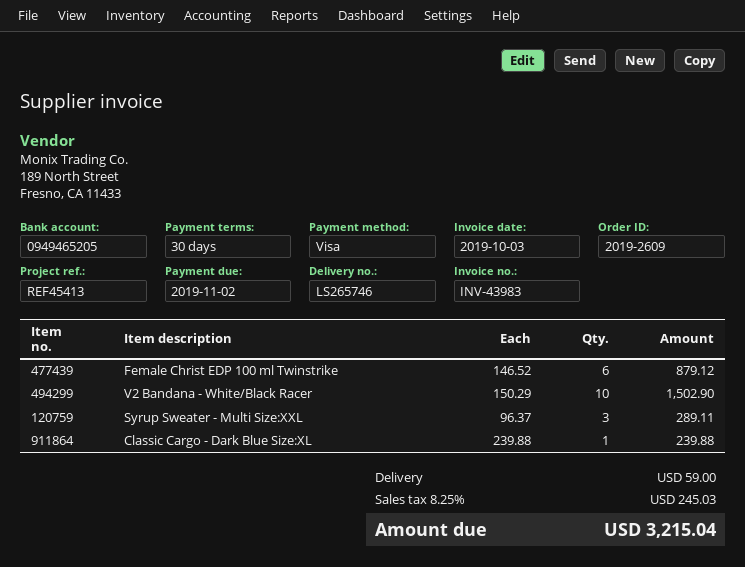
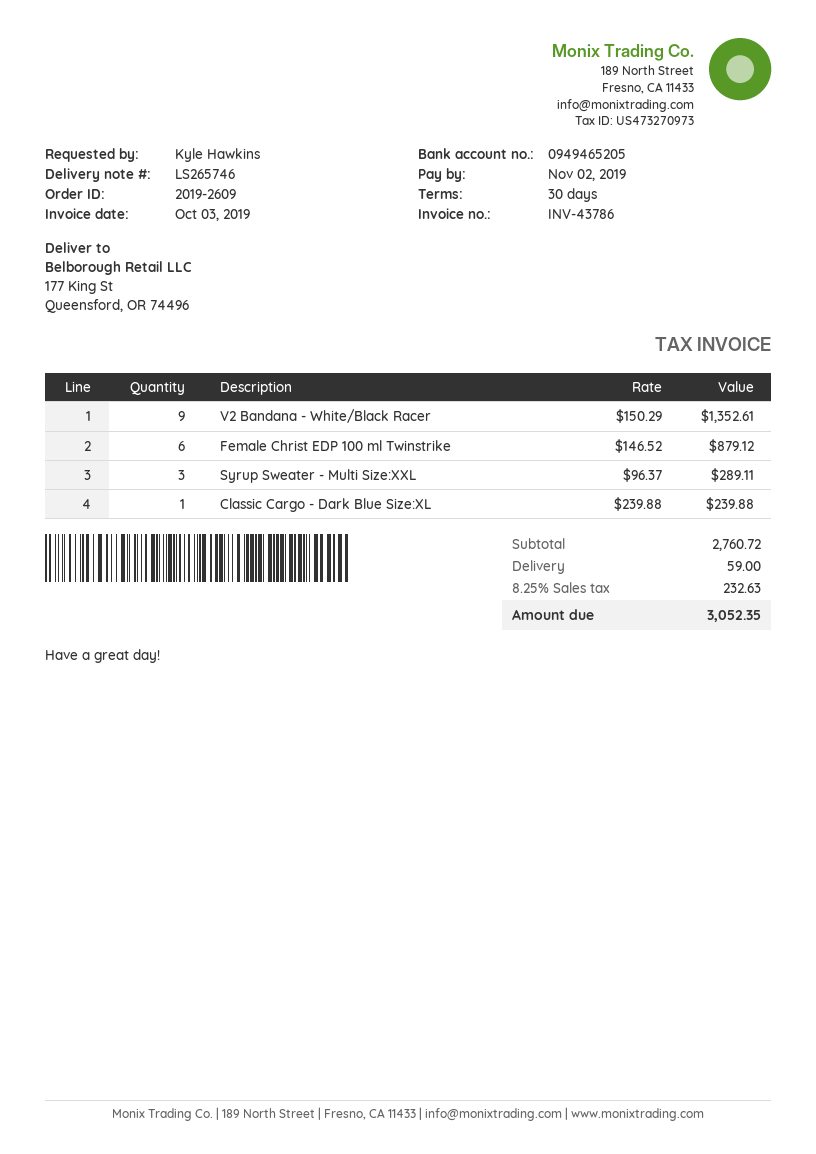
invoice number: INV-43983 -> INV-43786
V2 Bandana - White/Black Racer: 10 x 150.29 = 1502.90 -> 9 x 150.29 = 1352.61
tax: 8.25% = 245.03 -> 8.25% = 232.63
total: 3215.04 -> 3052.35

